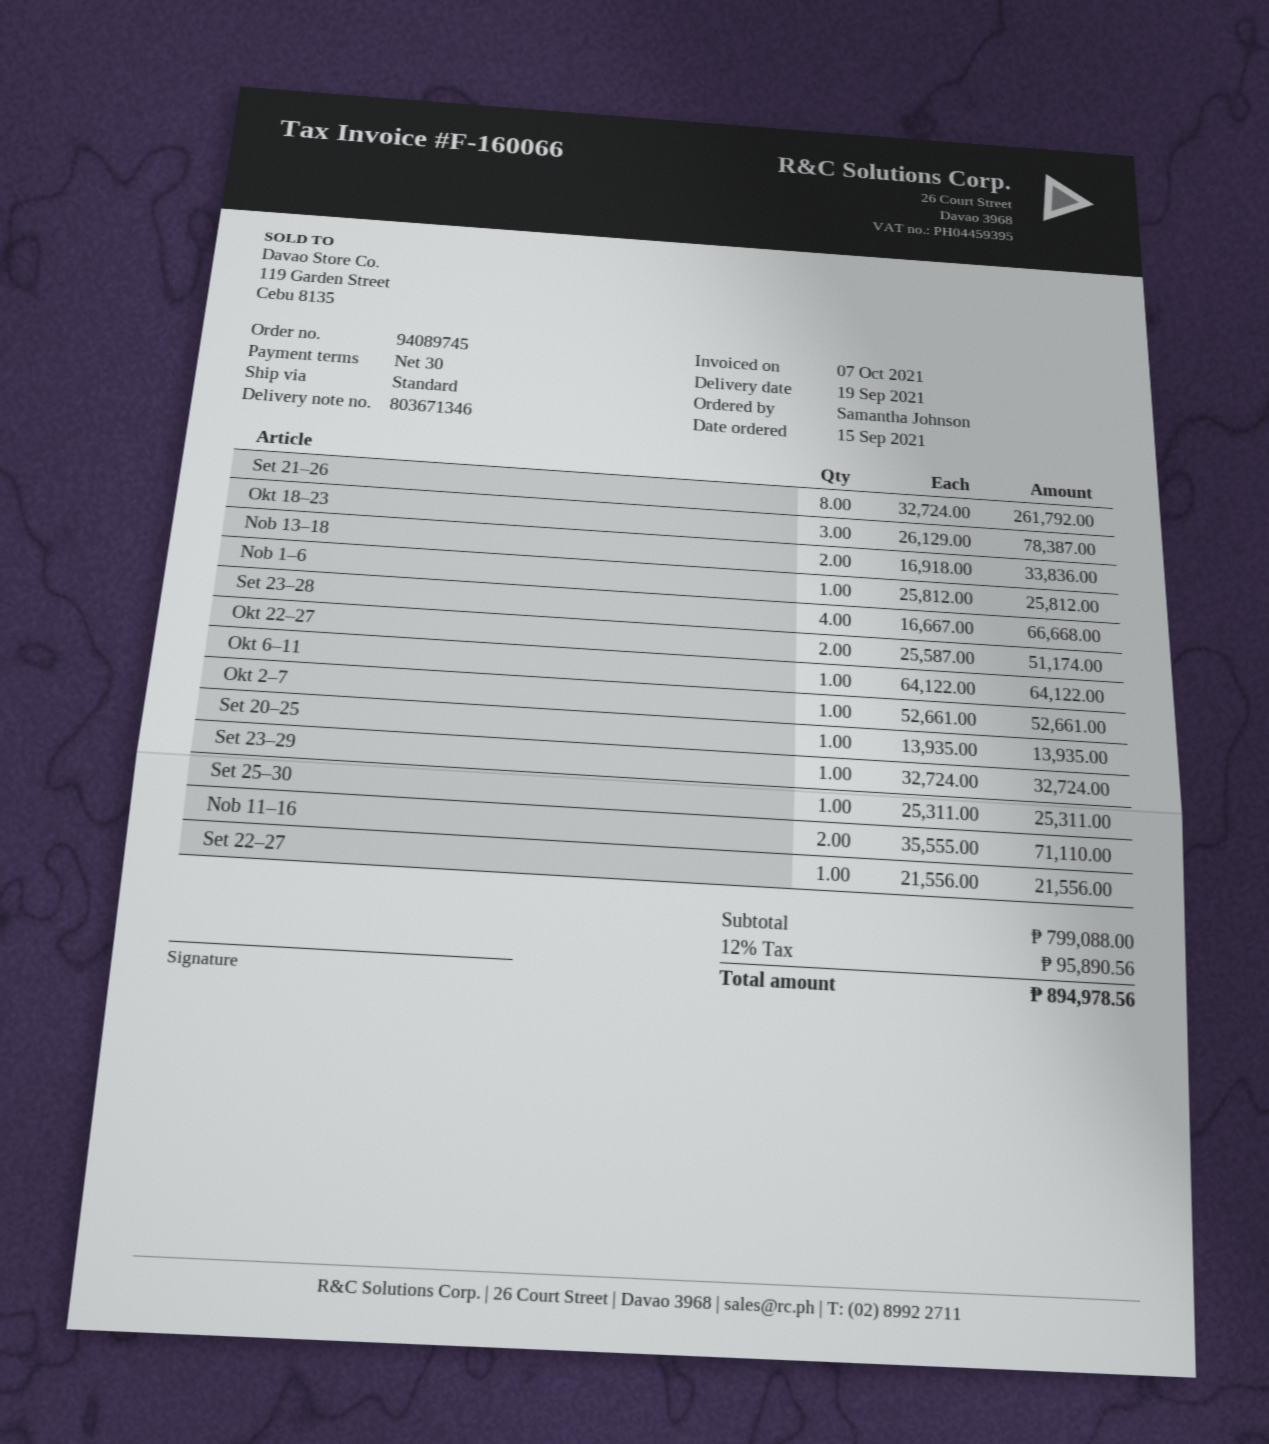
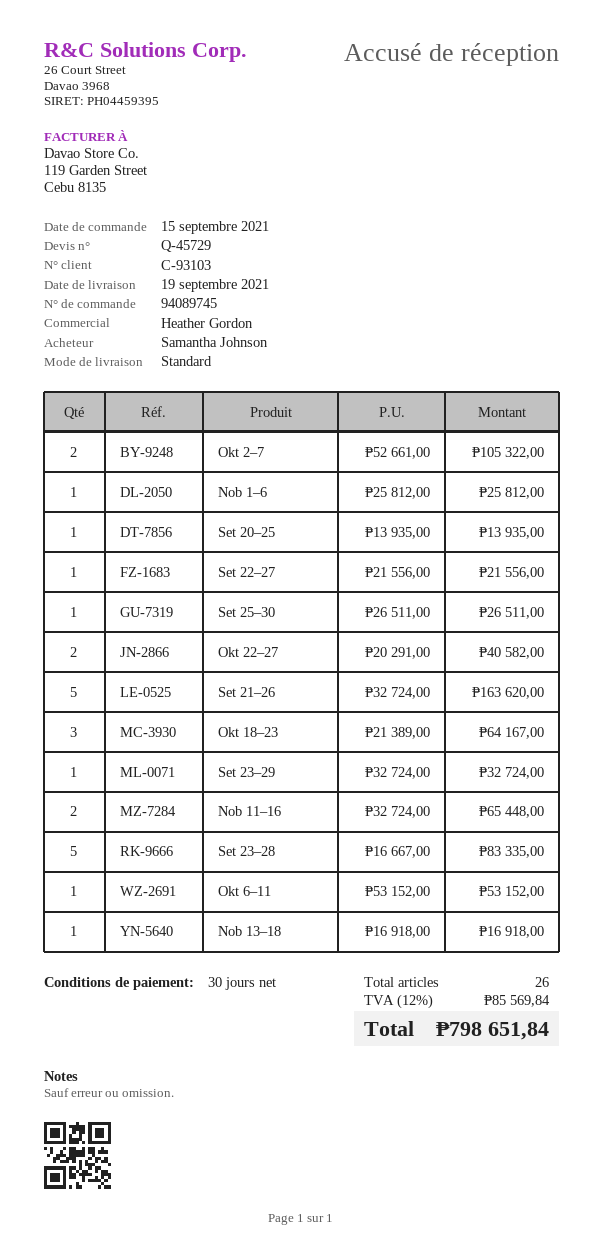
Set 21–26: 8 x 32724.00 = 261792.00 -> 5 x 32724.00 = 163620.00
Okt 18–23: 3 x 26129.00 = 78387.00 -> 3 x 21389.00 = 64167.00
Nob 13–18: 2 x 16918.00 = 33836.00 -> 1 x 16918.00 = 16918.00
Set 23–28: 4 x 16667.00 = 66668.00 -> 5 x 16667.00 = 83335.00
Okt 22–27: 2 x 25587.00 = 51174.00 -> 2 x 20291.00 = 40582.00
Okt 6–11: 1 x 64122.00 = 64122.00 -> 1 x 53152.00 = 53152.00
Okt 2–7: 1 x 52661.00 = 52661.00 -> 2 x 52661.00 = 105322.00
Set 25–30: 1 x 25311.00 = 25311.00 -> 1 x 26511.00 = 26511.00
Nob 11–16: 2 x 35555.00 = 71110.00 -> 2 x 32724.00 = 65448.00
tax: 12% = 95890.56 -> 12% = 85569.84
total: 894978.56 -> 798651.84

